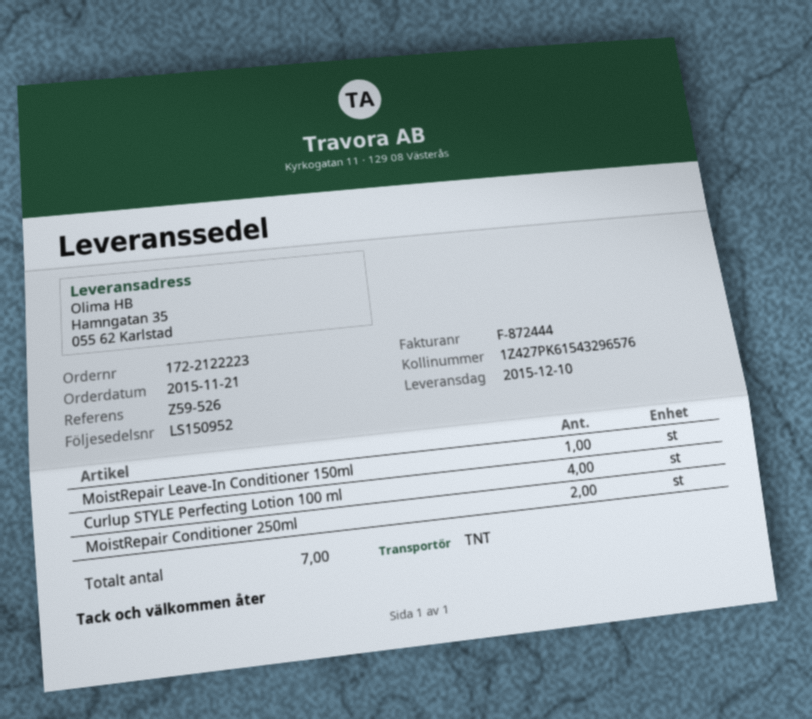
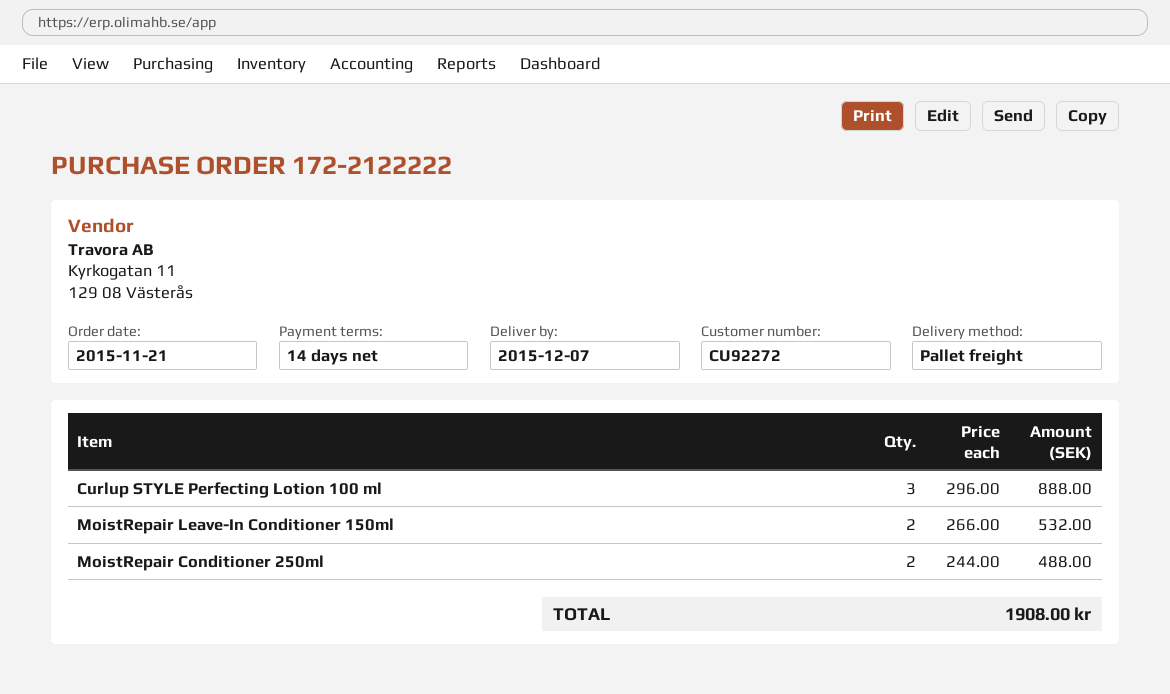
order number: 172-2122223 -> 172-2122222
delivery date: 2015-12-10 -> 2015-12-07
shipping method: TNT -> pallet freight
MoistRepair Leave-In Conditioner 150ml: 1 -> 2
Curlup STYLE Perfecting Lotion 100 ml: 4 -> 3

